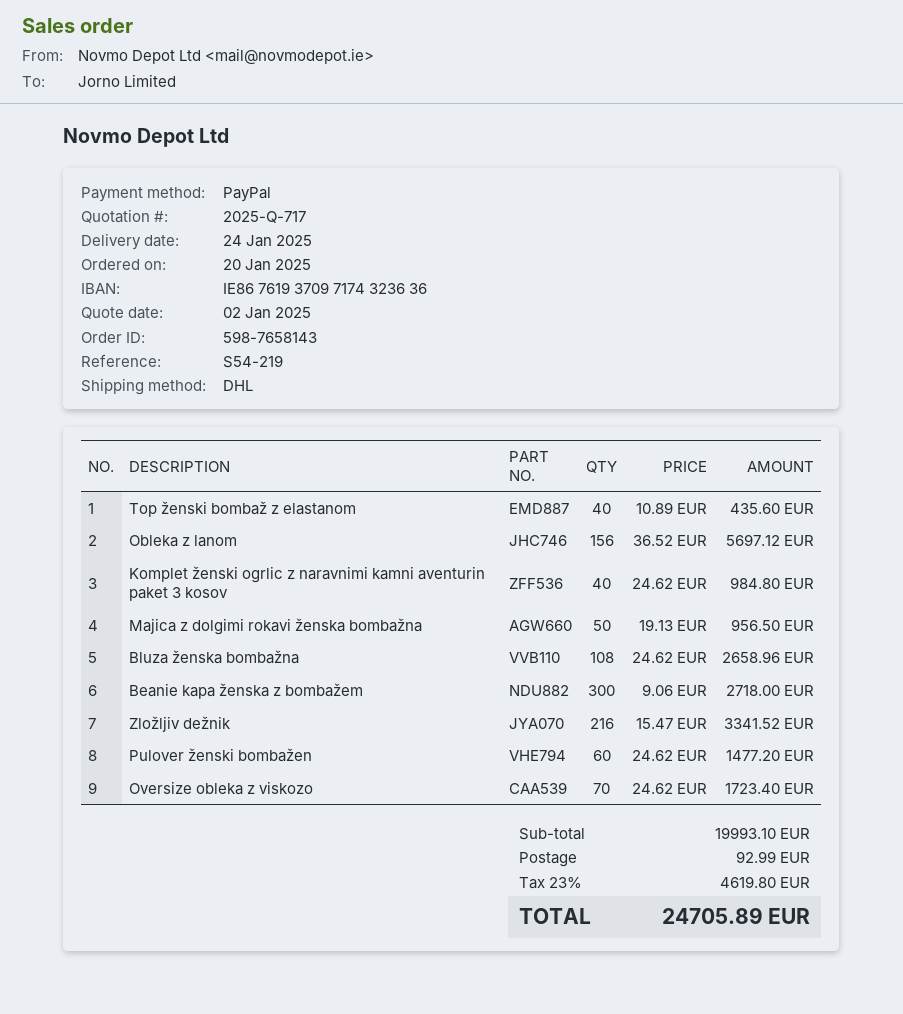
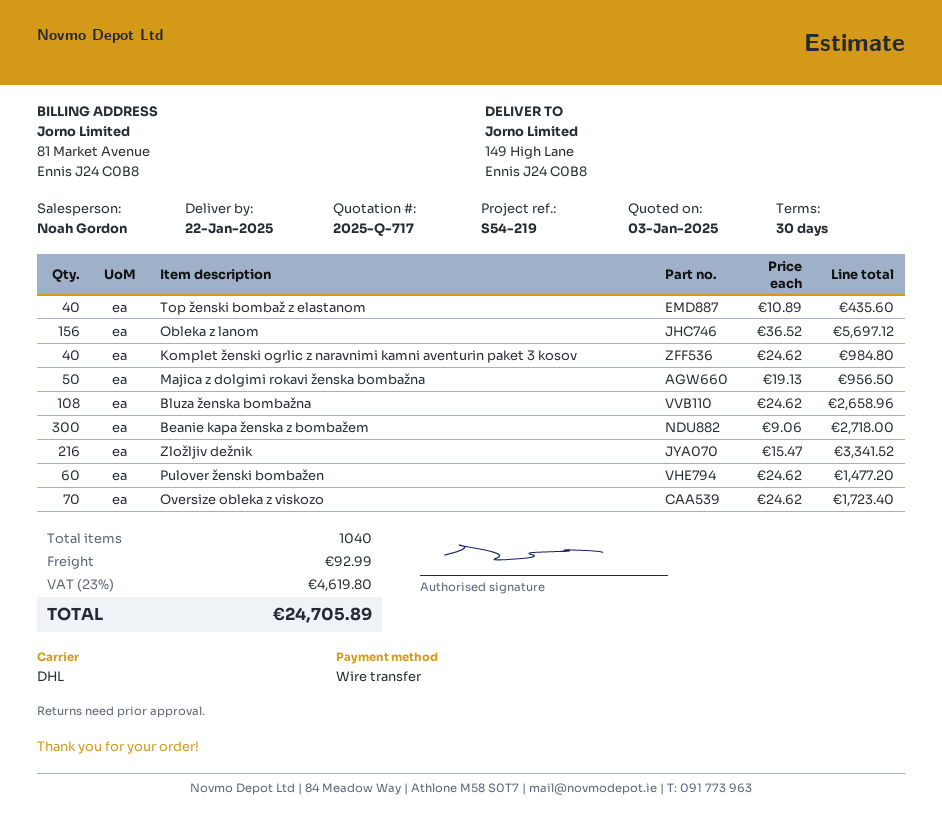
quote date: 2025-01-02 -> 2025-01-03
delivery date: 2025-01-24 -> 2025-01-22
payment method: PayPal -> bank transfer

